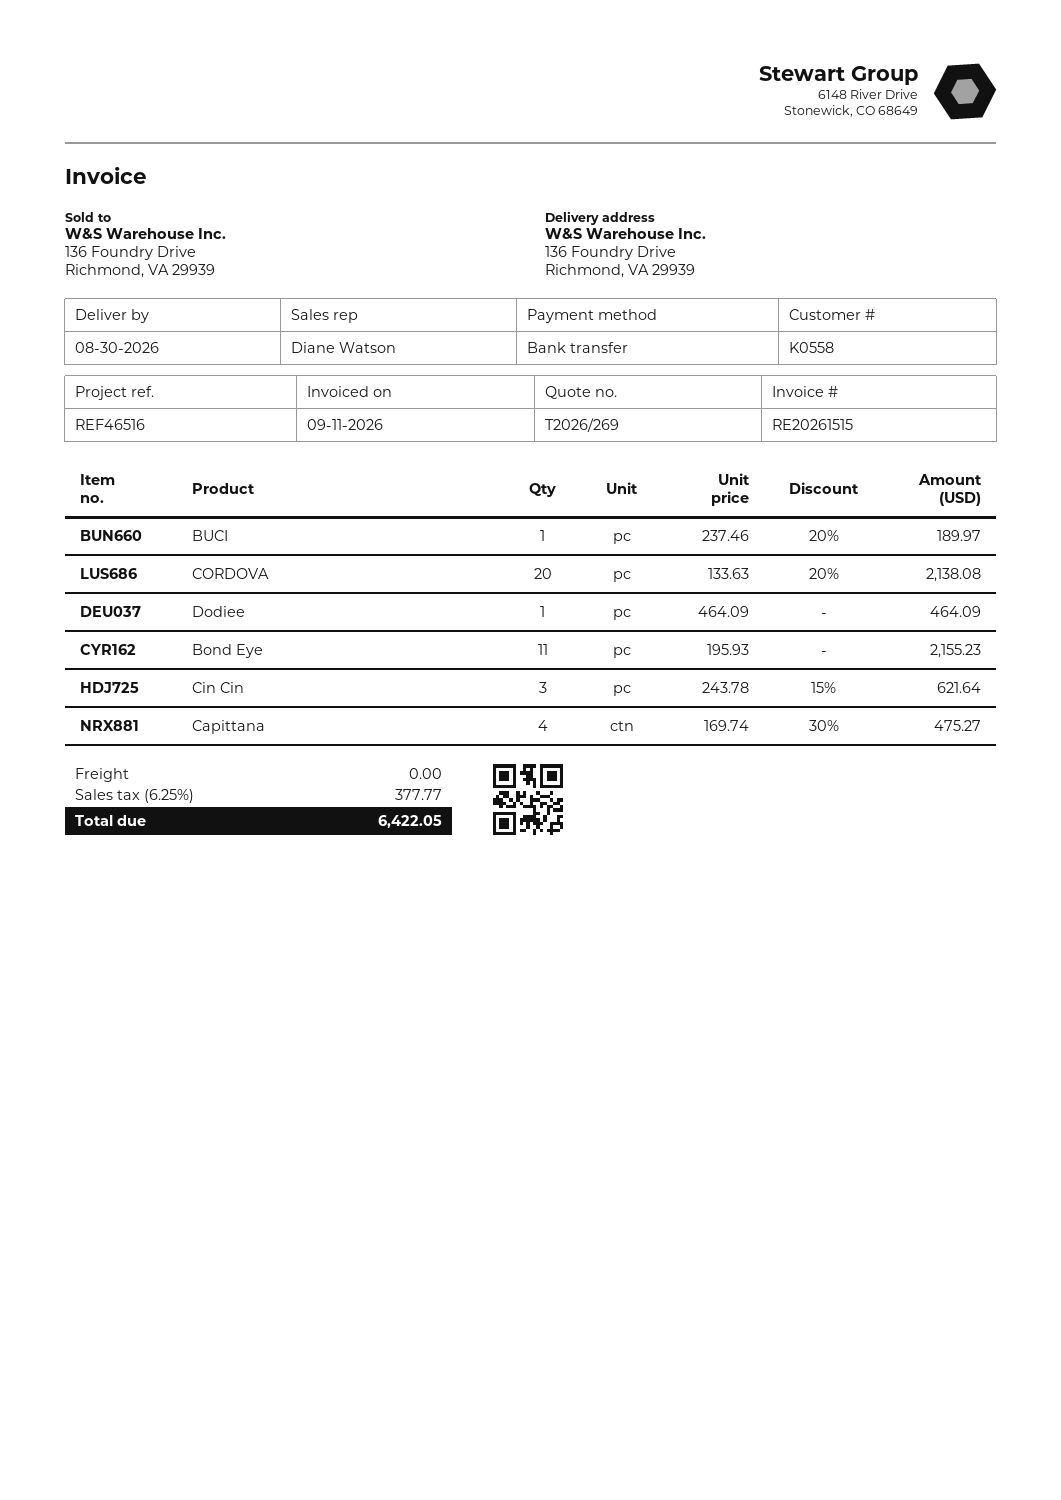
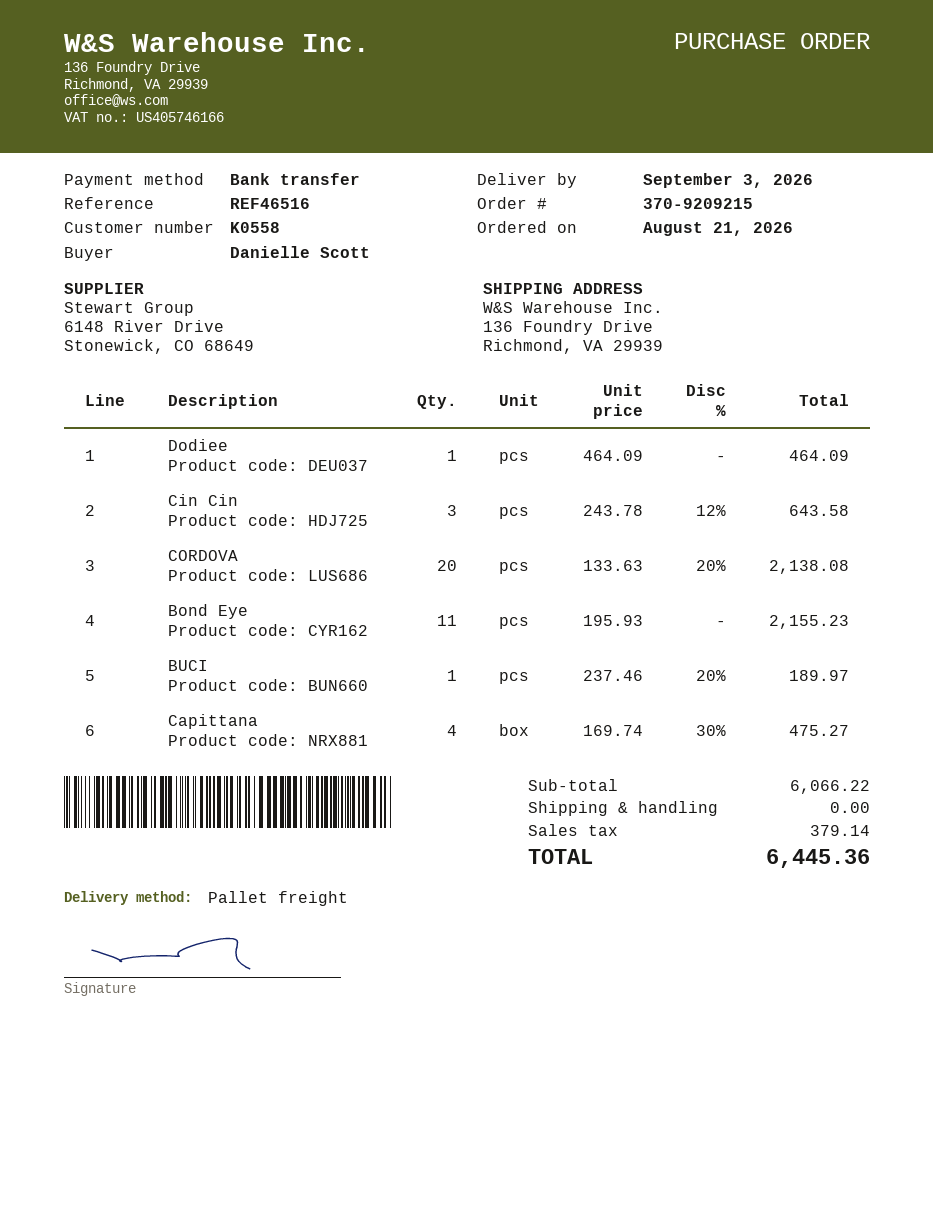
delivery date: 2026-08-30 -> 2026-09-03
Cin Cin: 3 x 243.78 - 15% = 621.64 -> 3 x 243.78 - 12% = 643.58
tax: 377.77 -> 379.14
total: 6422.05 -> 6445.36

